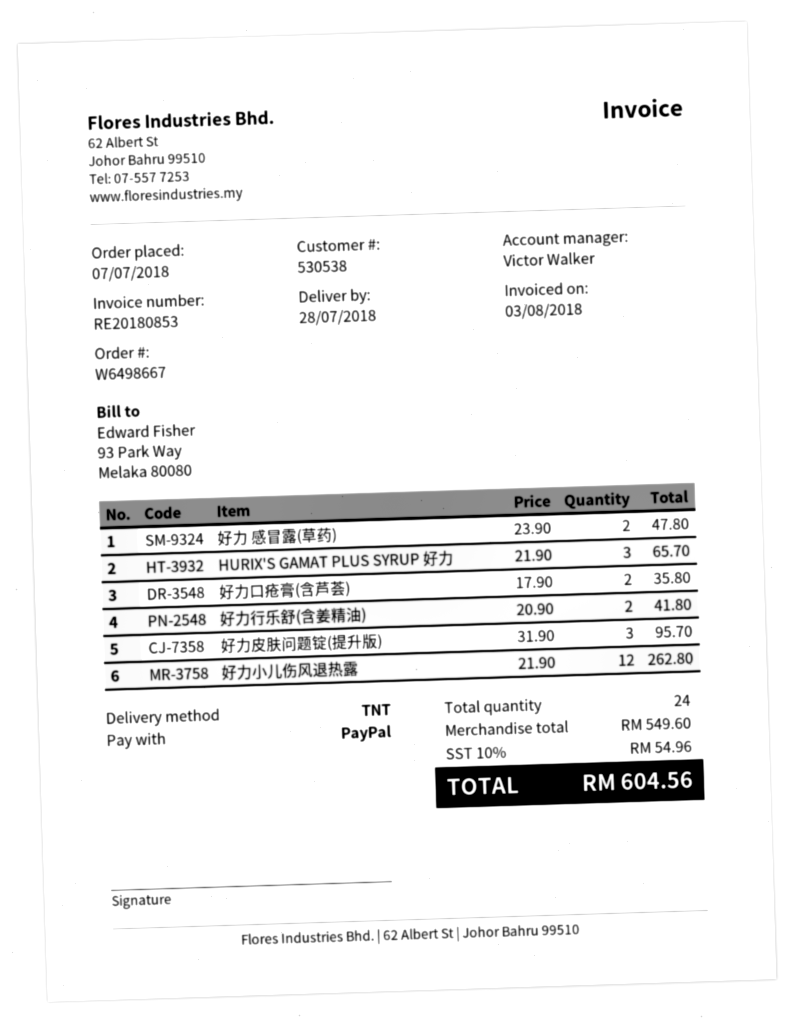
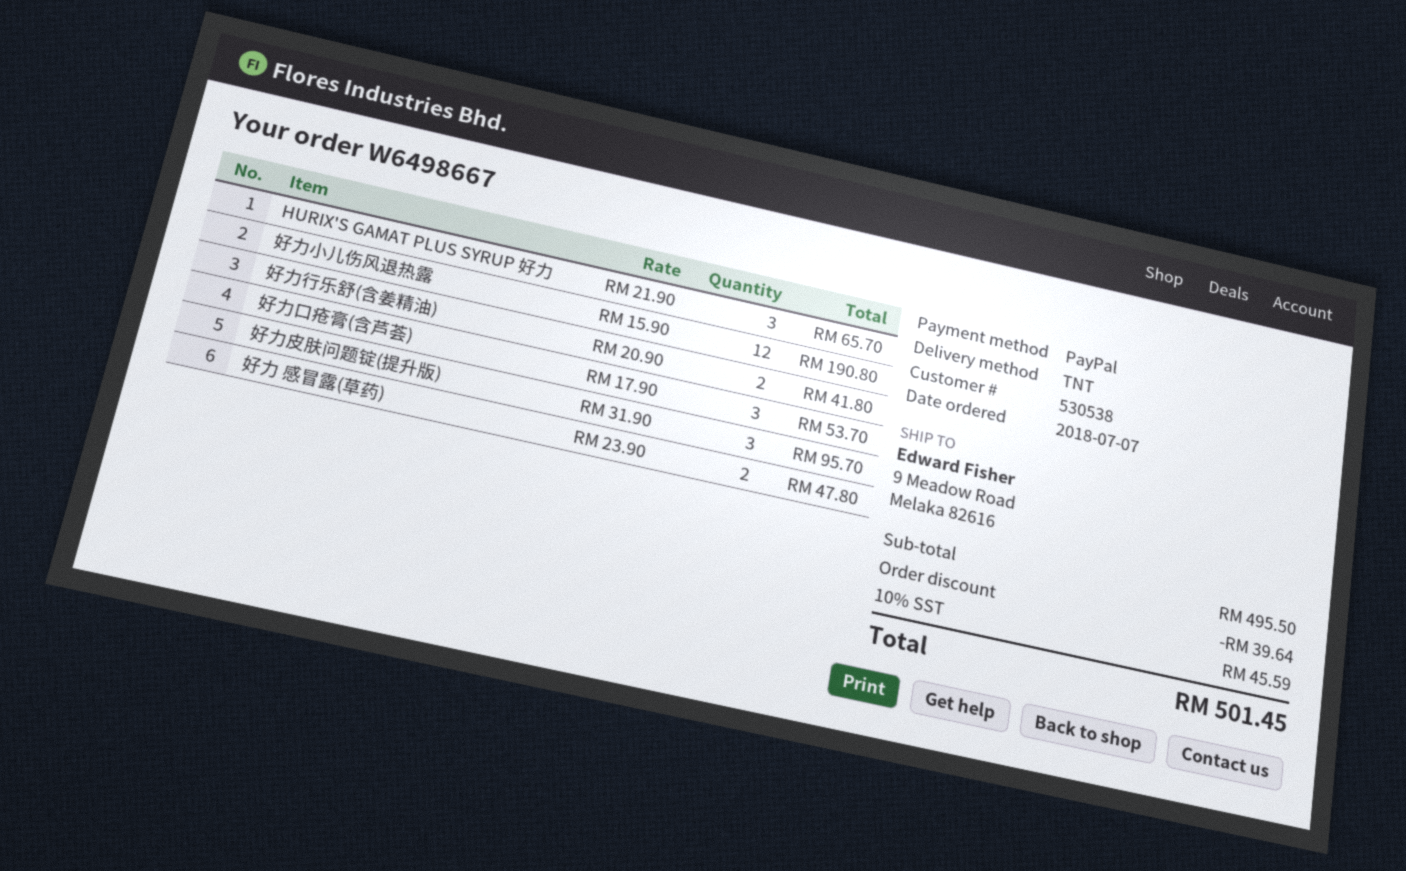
好力口疮膏(含芦荟): 2 x 17.90 = 35.80 -> 3 x 17.90 = 53.70
好力小儿伤风退热露: 12 x 21.90 = 262.80 -> 12 x 15.90 = 190.80
subtotal: 549.60 -> 495.50
discount: none -> 39.64
tax: 10% = 54.96 -> 10% = 45.59
total: 604.56 -> 501.45

